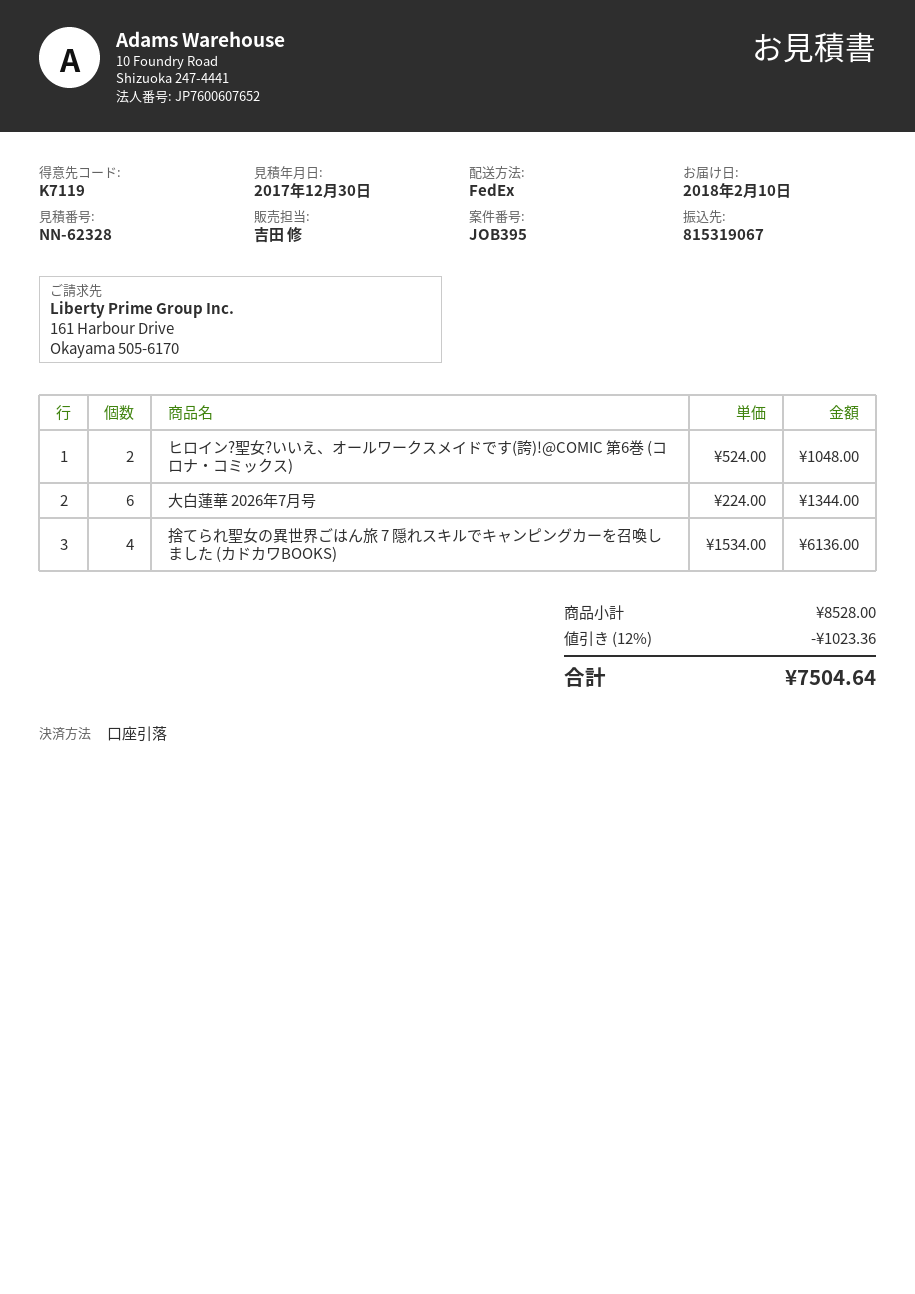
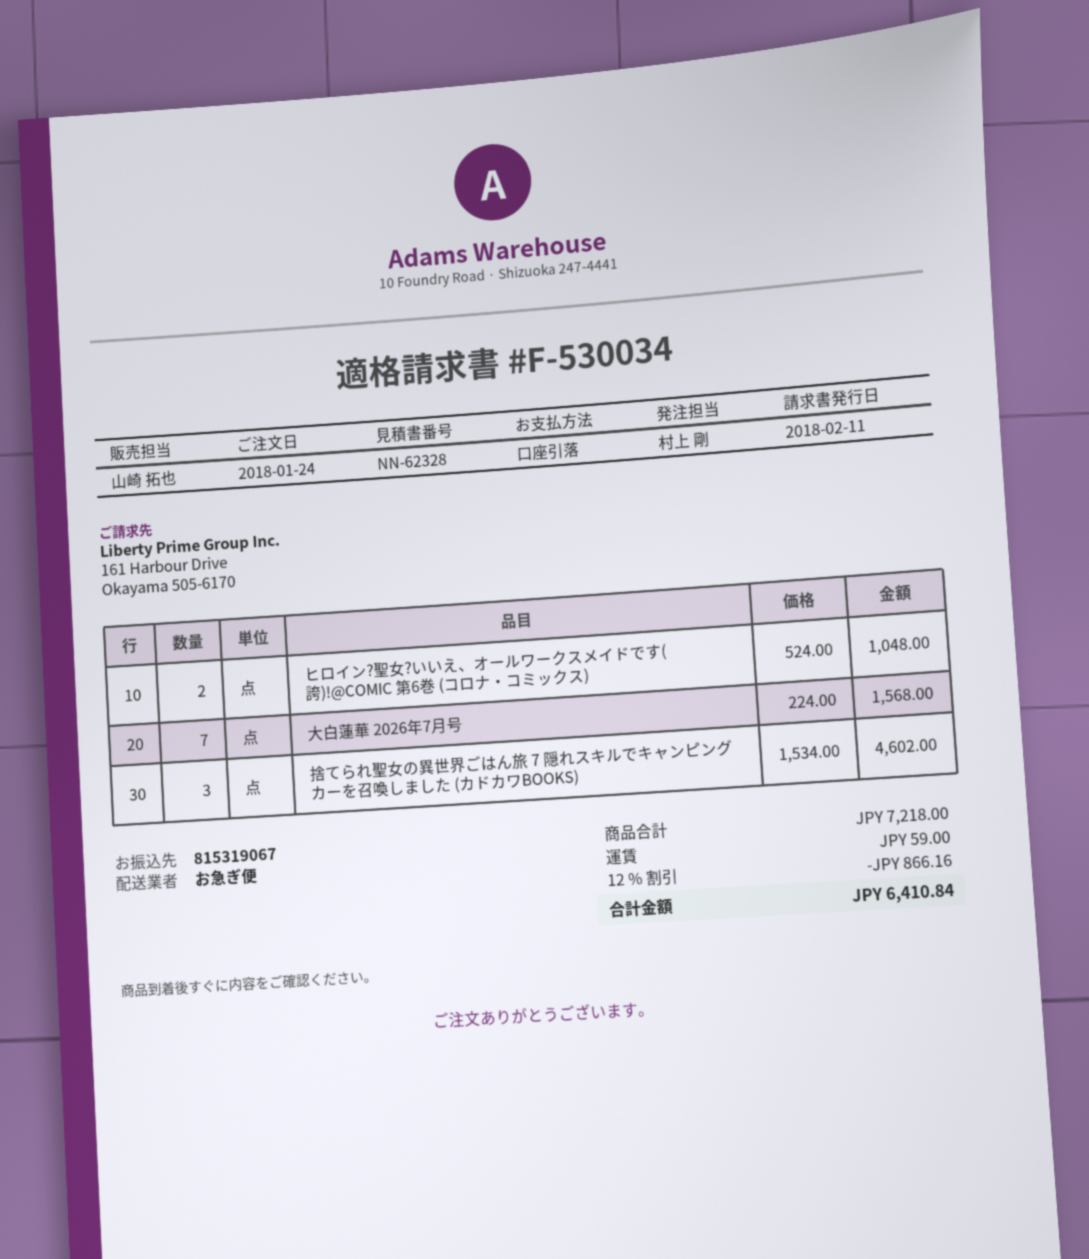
sales rep: 吉田 修 -> 山崎 拓也
shipping method: FedEx -> express
大白蓮華 2026年7月号: 6 x 224.00 = 1344.00 -> 7 x 224.00 = 1568.00
捨てられ聖女の異世界ごはん旅 7 隠れスキルでキャンピングカーを召喚しました (カドカワBOOKS): 4 x 1534.00 = 6136.00 -> 3 x 1534.00 = 4602.00
subtotal: 8528.00 -> 7218.00
discount: 12% = 1023.36 -> 12% = 866.16
shipping: none -> 59.00
total: 7504.64 -> 6410.84

